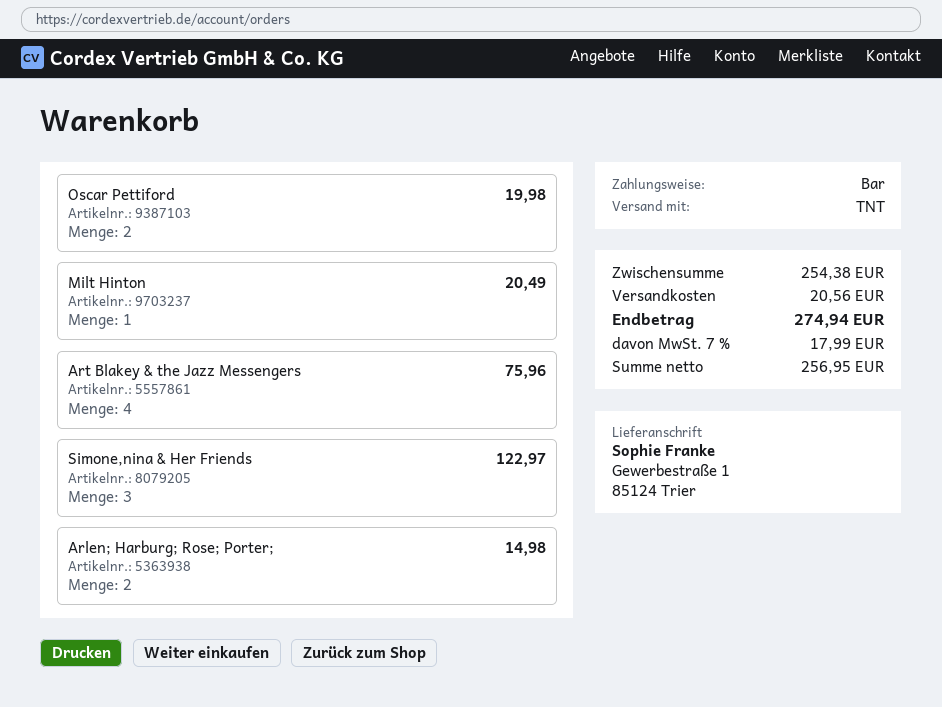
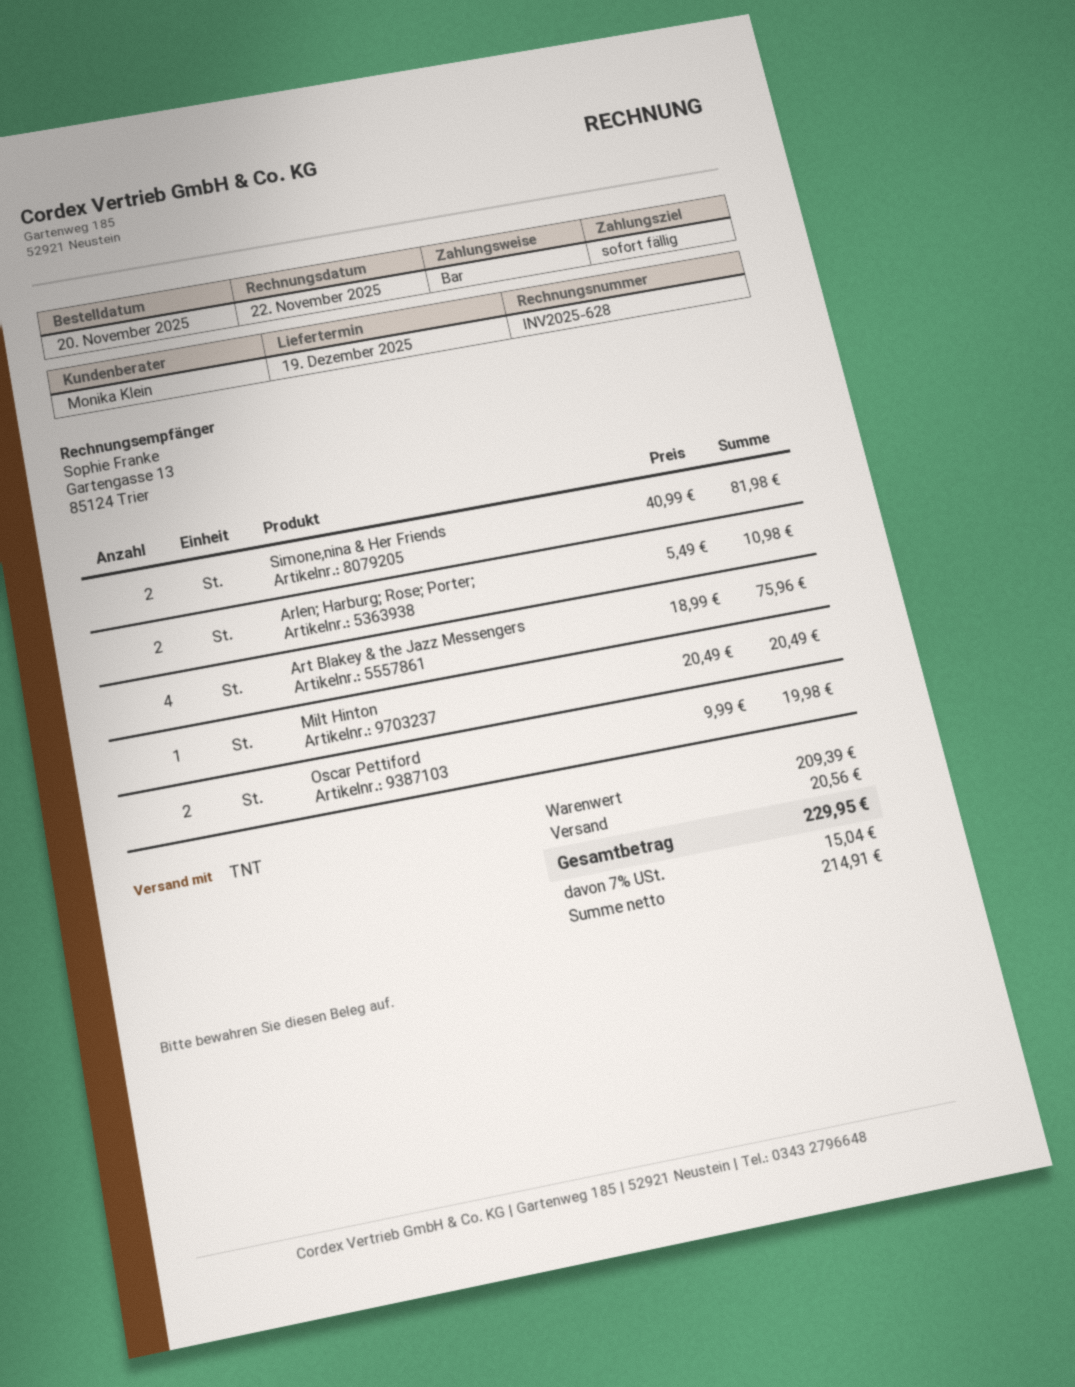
Simone,nina & Her Friends: 3 for 122.97 -> 2 for 81.98
Arlen; Harburg; Rose; Porter;: 2 for 14.98 -> 2 for 10.98
subtotal: 254.38 -> 209.39
net: 256.95 -> 214.91
tax: 7% = 17.99 -> 7% = 15.04
total: 274.94 -> 229.95

